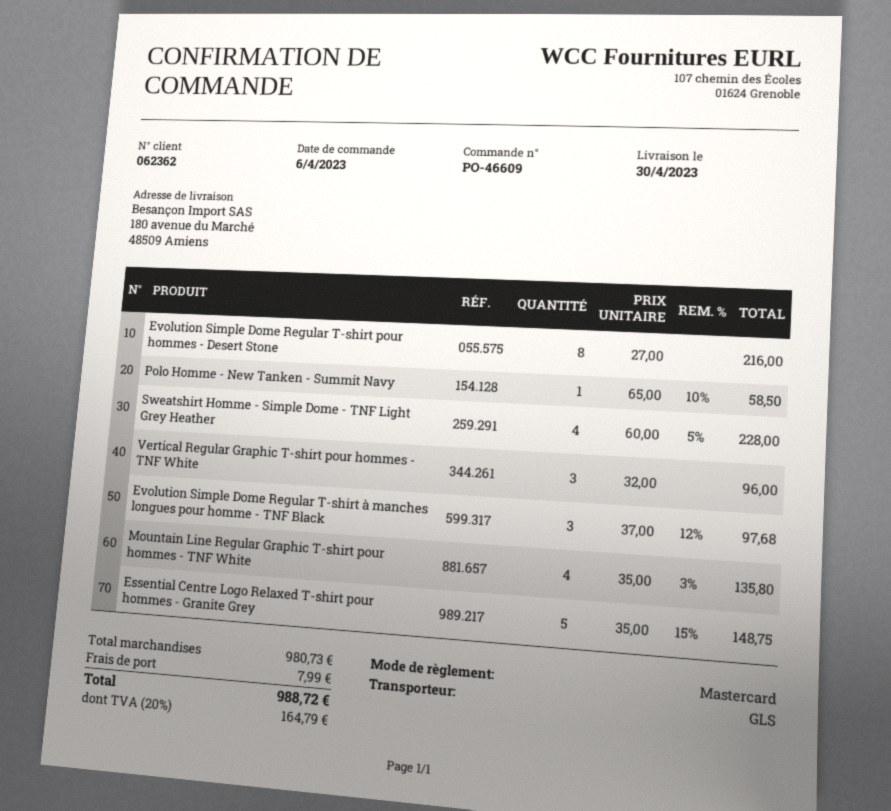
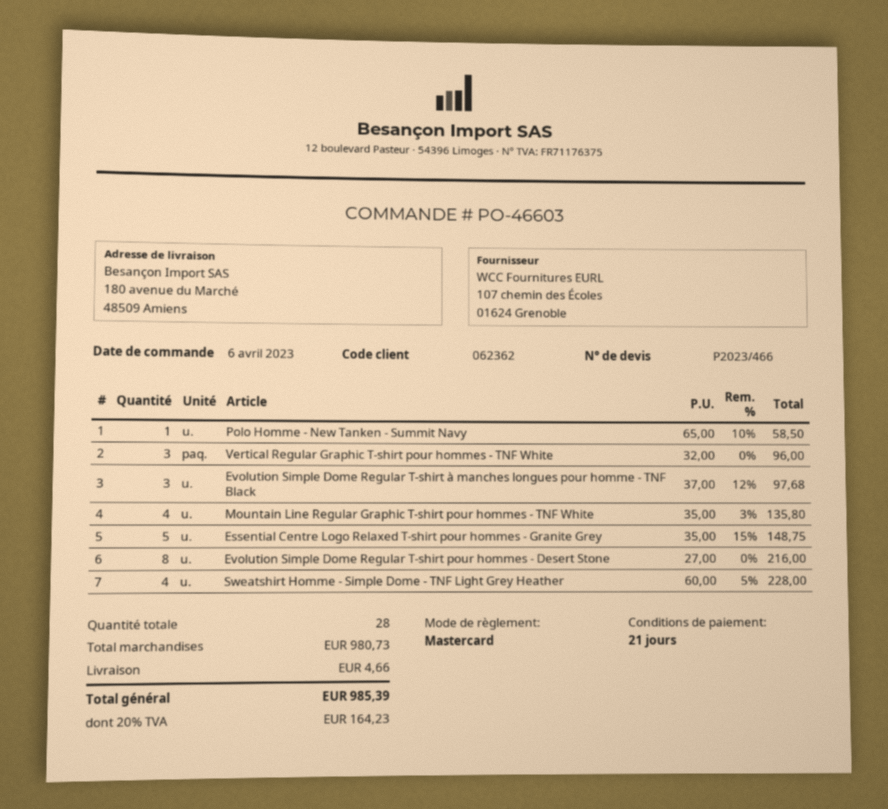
order number: PO-46609 -> PO-46603
shipping: 7.99 -> 4.66
tax: 20% = 164.79 -> 20% = 164.23
total: 988.72 -> 985.39

